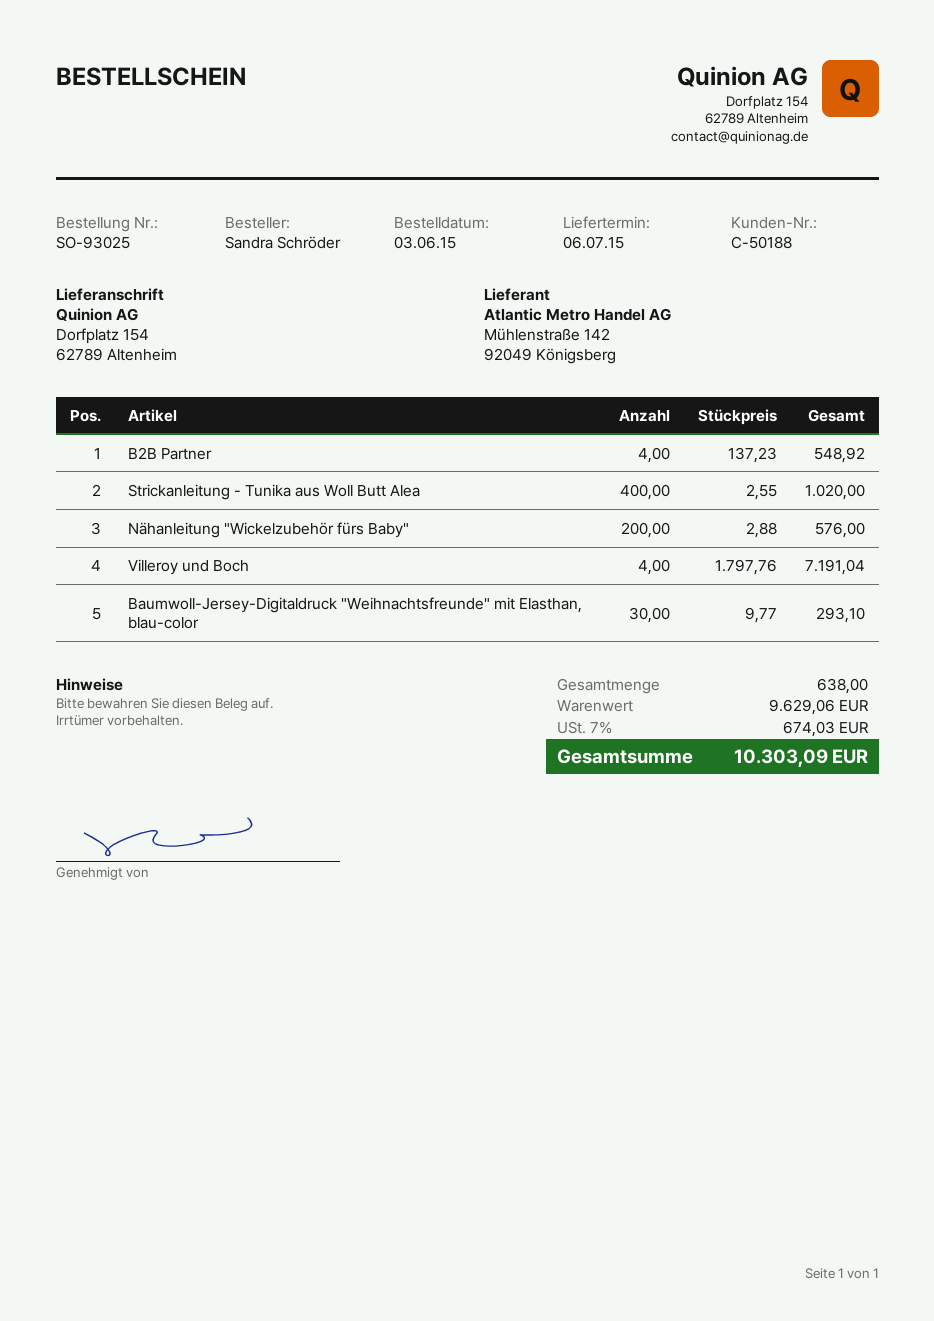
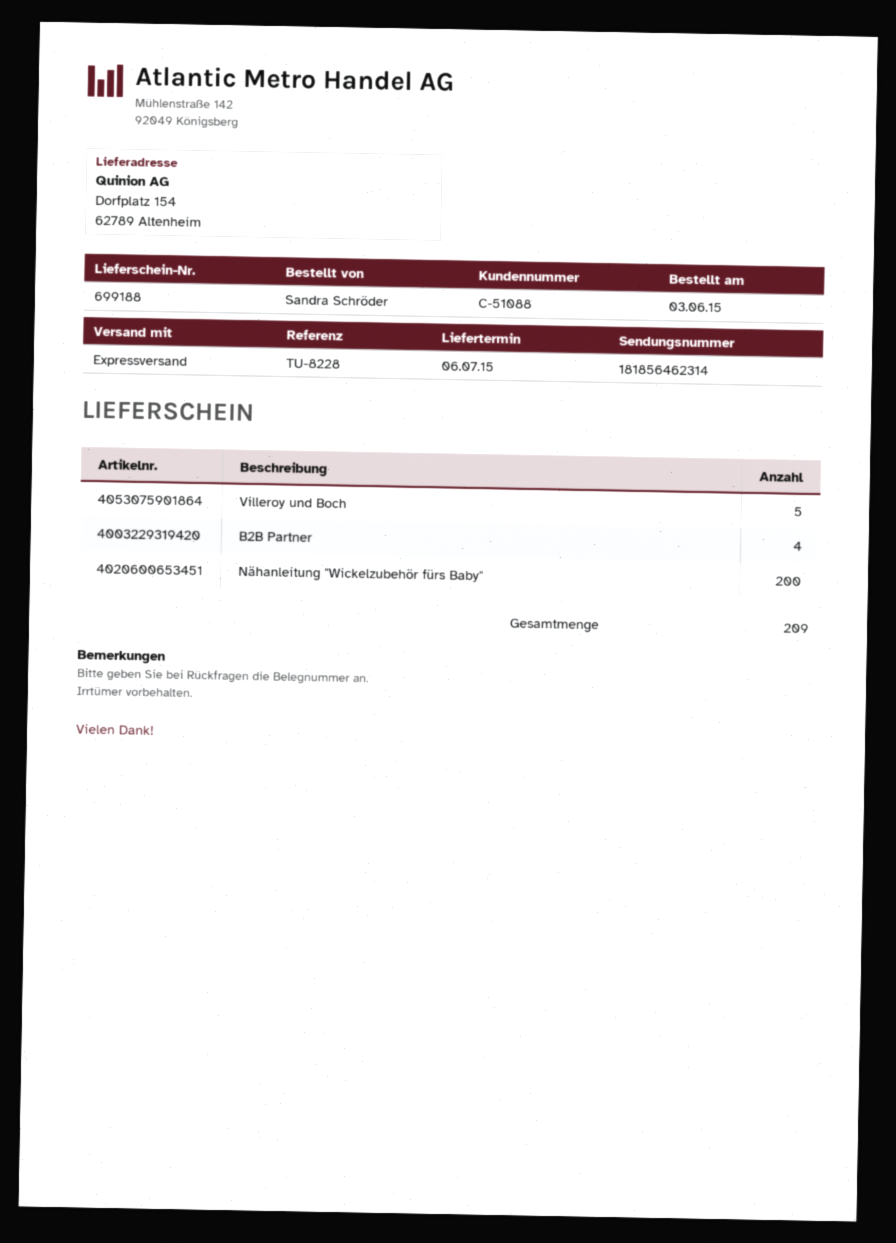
customer number: C-50188 -> C-51088
Strickanleitung - Tunika aus Woll Butt Alea: 400 -> none
Villeroy und Boch: 4 -> 5
Baumwoll-Jersey-Digitaldruck "Weihnachtsfreunde" mit Elasthan, blau-color: 30 -> none
total quantity: 638 -> 209

